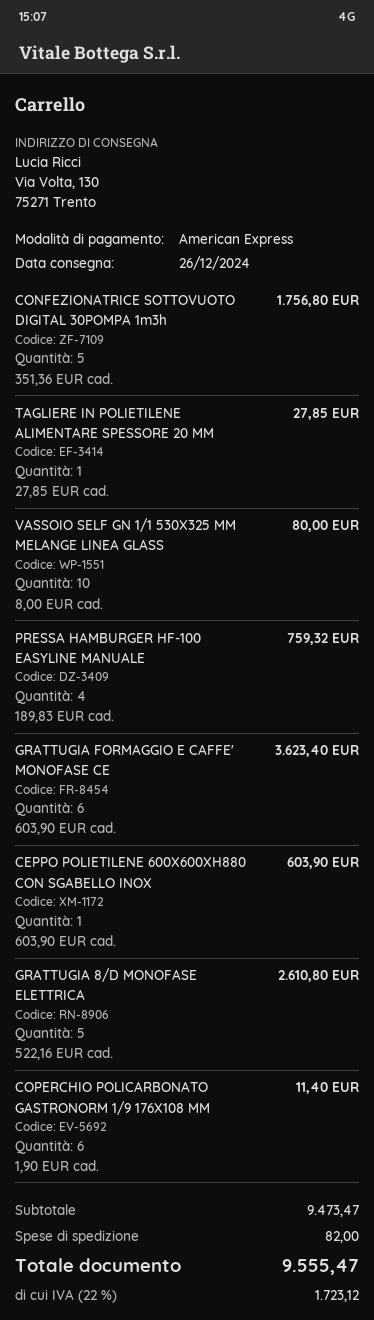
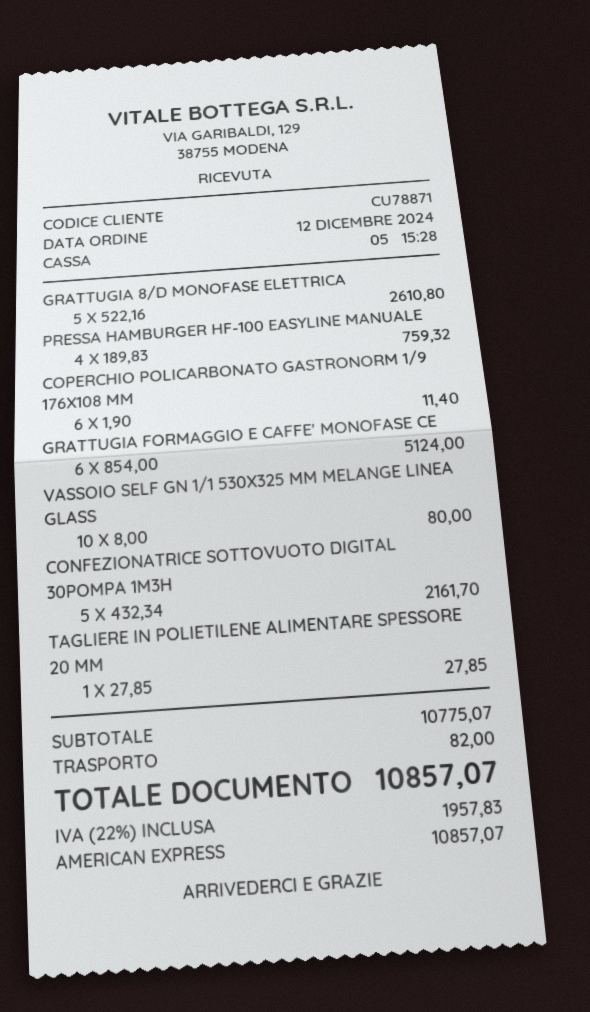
CONFEZIONATRICE SOTTOVUOTO DIGITAL 30POMPA 1m3h: 5 x 351.36 = 1756.80 -> 5 x 432.34 = 2161.70
GRATTUGIA FORMAGGIO E CAFFE' MONOFASE CE: 6 x 603.90 = 3623.40 -> 6 x 854.00 = 5124.00
CEPPO POLIETILENE 600X600XH880 CON SGABELLO INOX: 1 x 603.90 = 603.90 -> none
subtotal: 9473.47 -> 10775.07
tax: 22% = 1723.12 -> 22% = 1957.83
total: 9555.47 -> 10857.07

